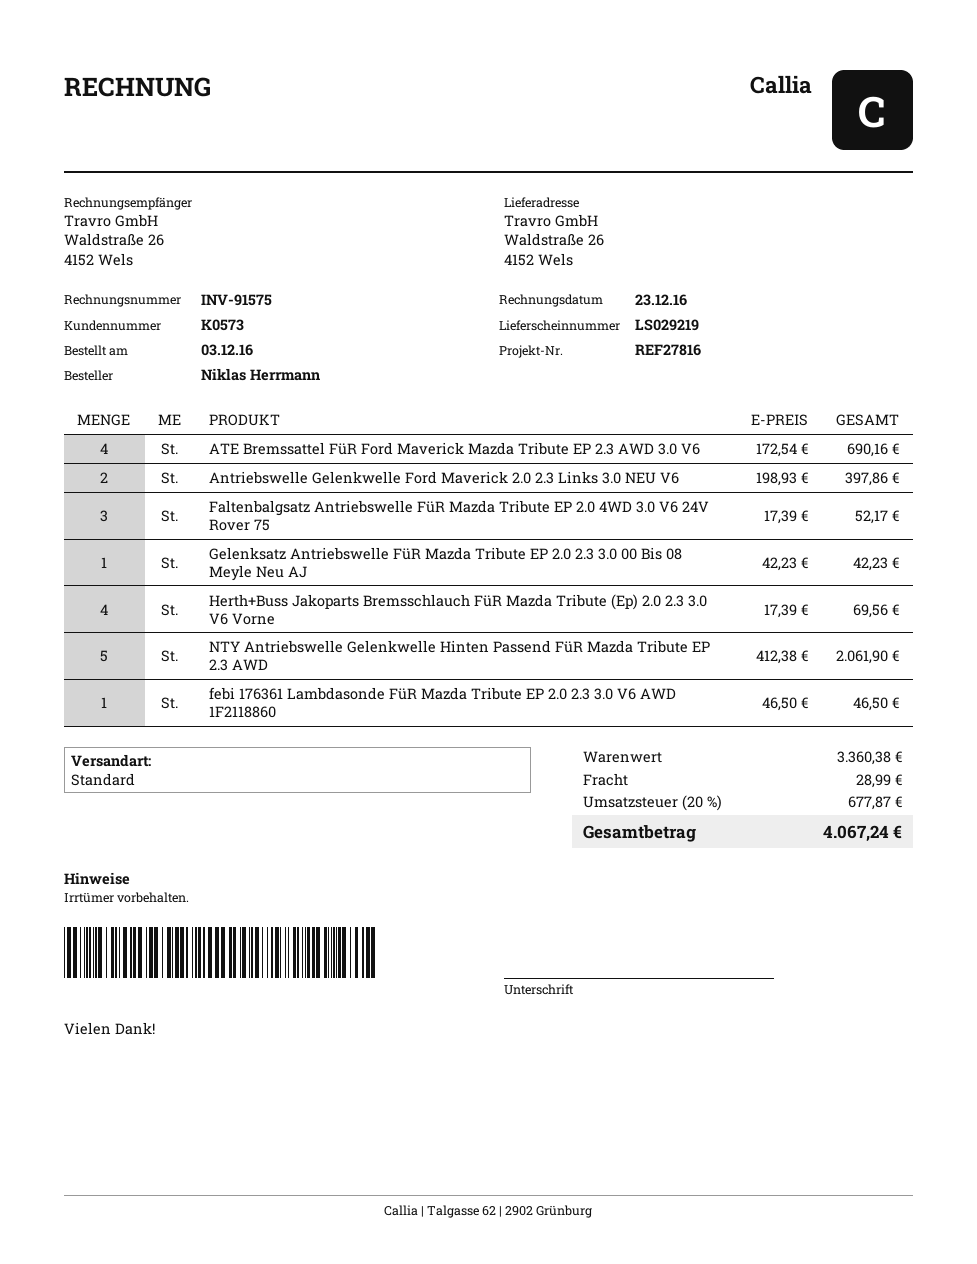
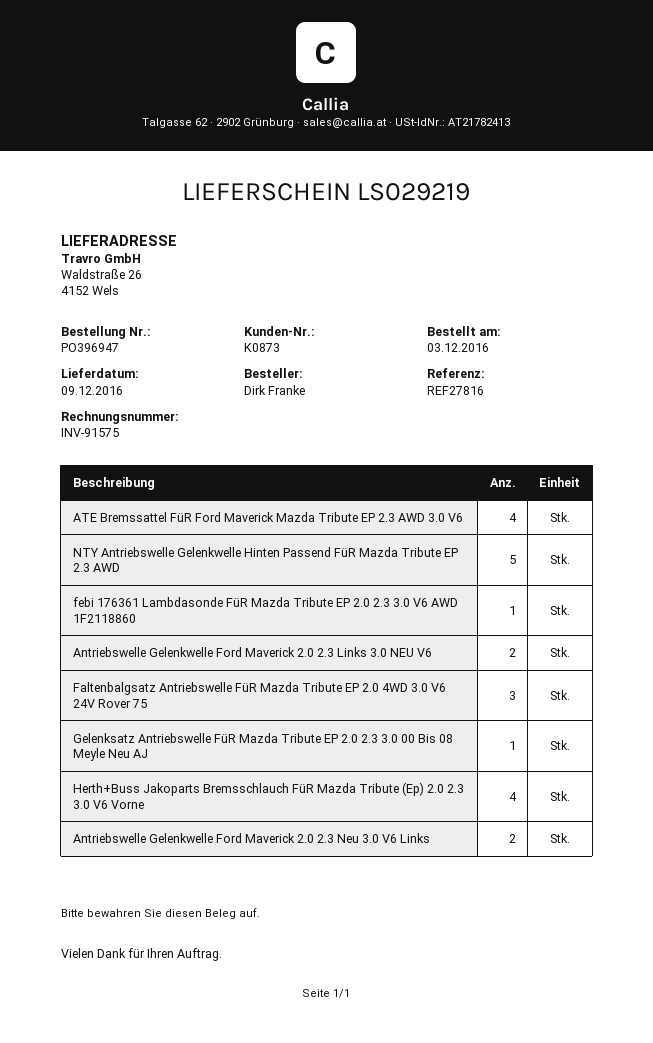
customer number: K0573 -> K0873
ordered by: Niklas Herrmann -> Dirk Franke
Antriebswelle Gelenkwelle Ford Maverick 2.0 2.3 Neu 3.0 V6 Links: none -> 2

